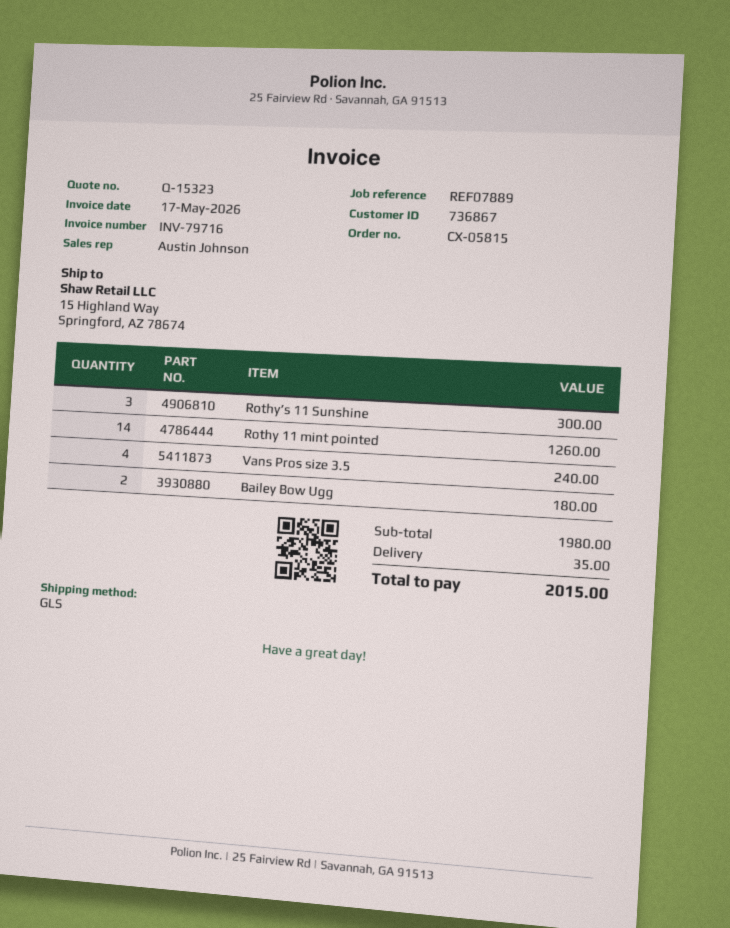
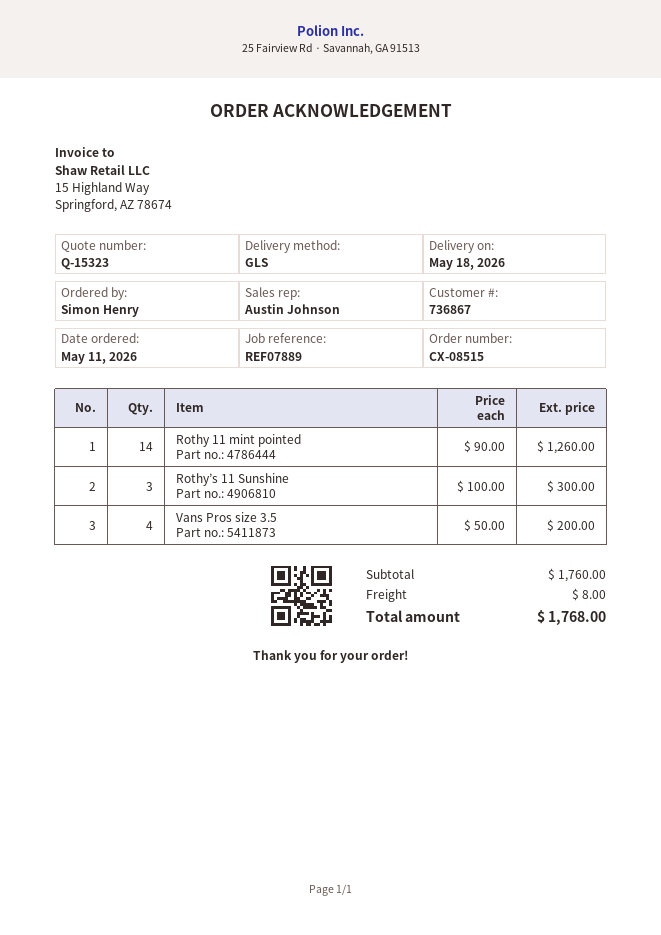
order number: CX-05815 -> CX-08515
Vans Pros size 3.5: 4 for 240.00 -> 4 for 200.00
Bailey Bow Ugg: 2 for 180.00 -> none
subtotal: 1980.00 -> 1760.00
shipping: 35.00 -> 8.00
total: 2015.00 -> 1768.00

